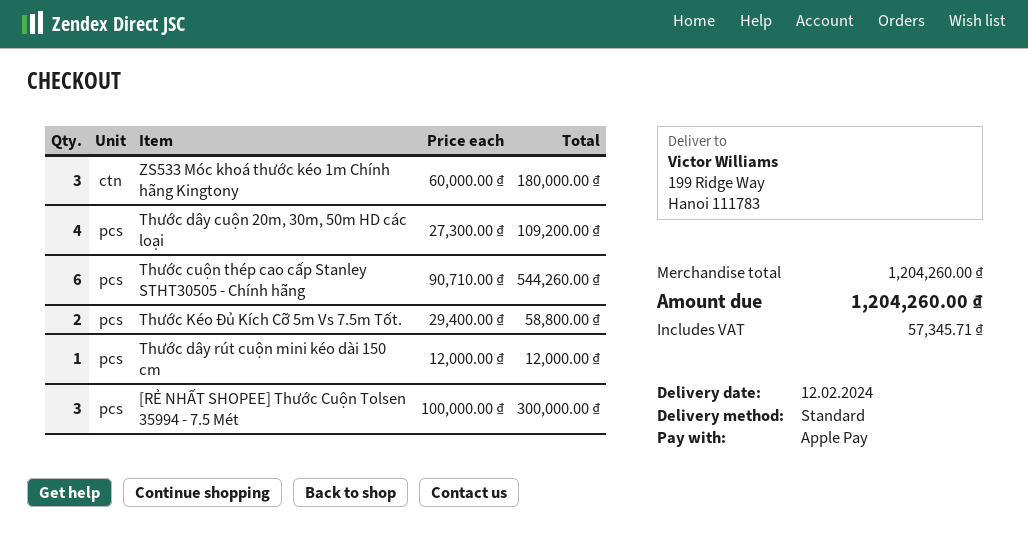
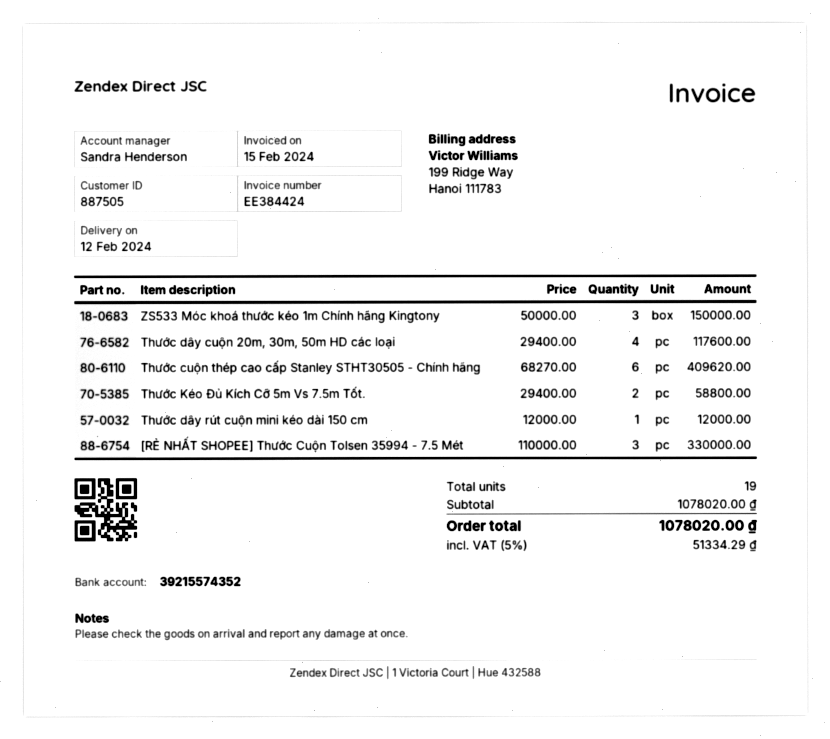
ZS533 Móc khoá thước kéo 1m Chính hãng Kingtony: 3 x 60000.00 = 180000.00 -> 3 x 50000.00 = 150000.00
Thước dây cuộn 20m, 30m, 50m HD các loại: 4 x 27300.00 = 109200.00 -> 4 x 29400.00 = 117600.00
Thước cuộn thép cao cấp Stanley STHT30505 - Chính hãng: 6 x 90710.00 = 544260.00 -> 6 x 68270.00 = 409620.00
[RẺ NHẤT SHOPEE] Thước Cuộn Tolsen 35994 - 7.5 Mét: 3 x 100000.00 = 300000.00 -> 3 x 110000.00 = 330000.00
subtotal: 1204260.00 -> 1078020.00
tax: 57345.71 -> 51334.29
total: 1204260.00 -> 1078020.00

